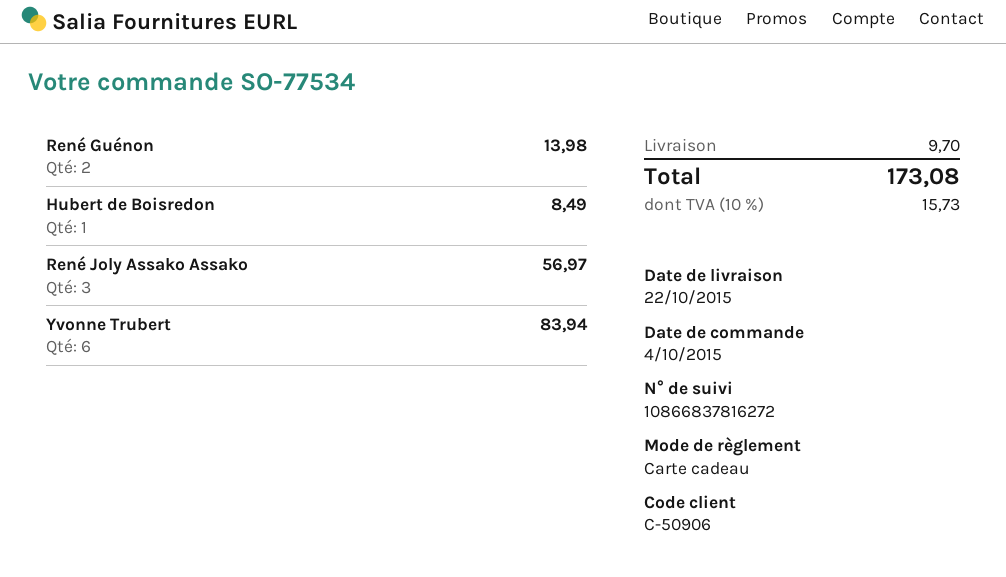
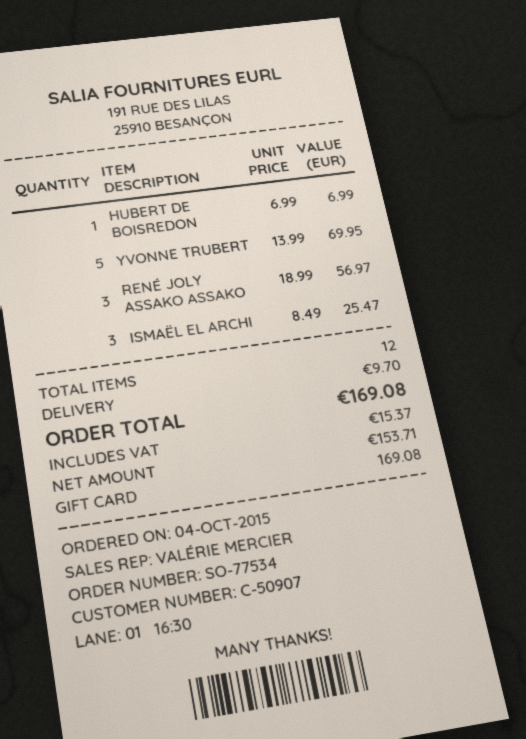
customer number: C-50906 -> C-50907
René Guénon: 2 for 13.98 -> none
Hubert de Boisredon: 1 for 8.49 -> 1 for 6.99
Yvonne Trubert: 6 for 83.94 -> 5 for 69.95
ISMAËL EL ARCHI: none -> 3 for 25.47
tax: 15.73 -> 15.37
total: 173.08 -> 169.08

